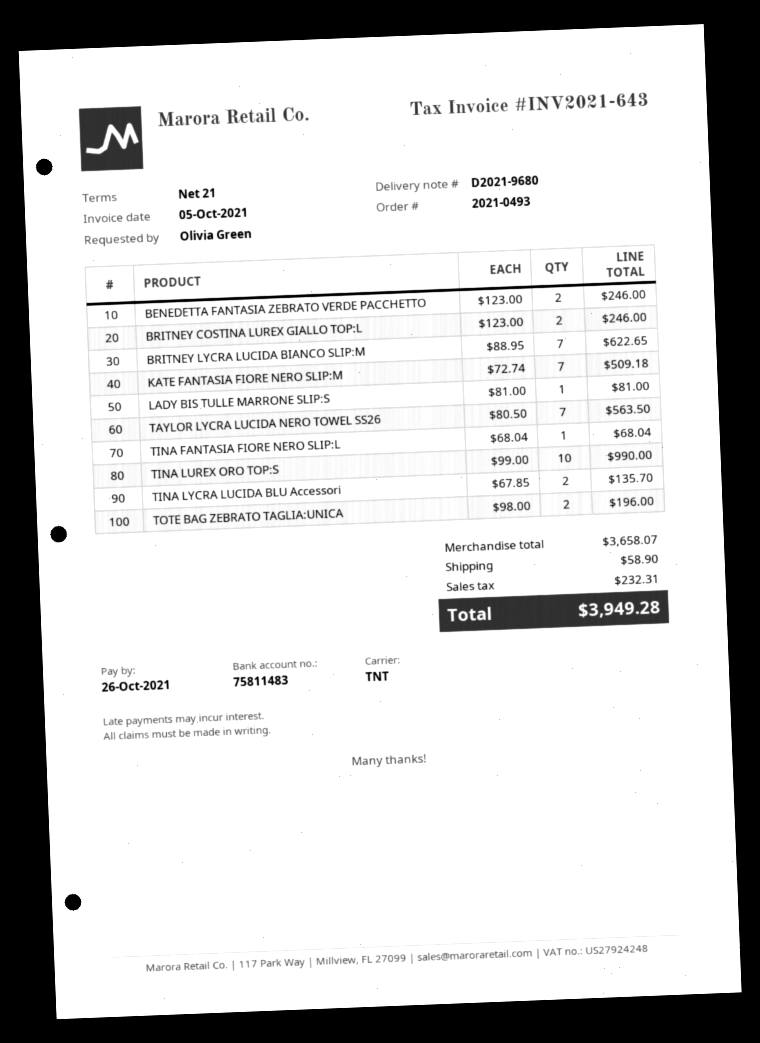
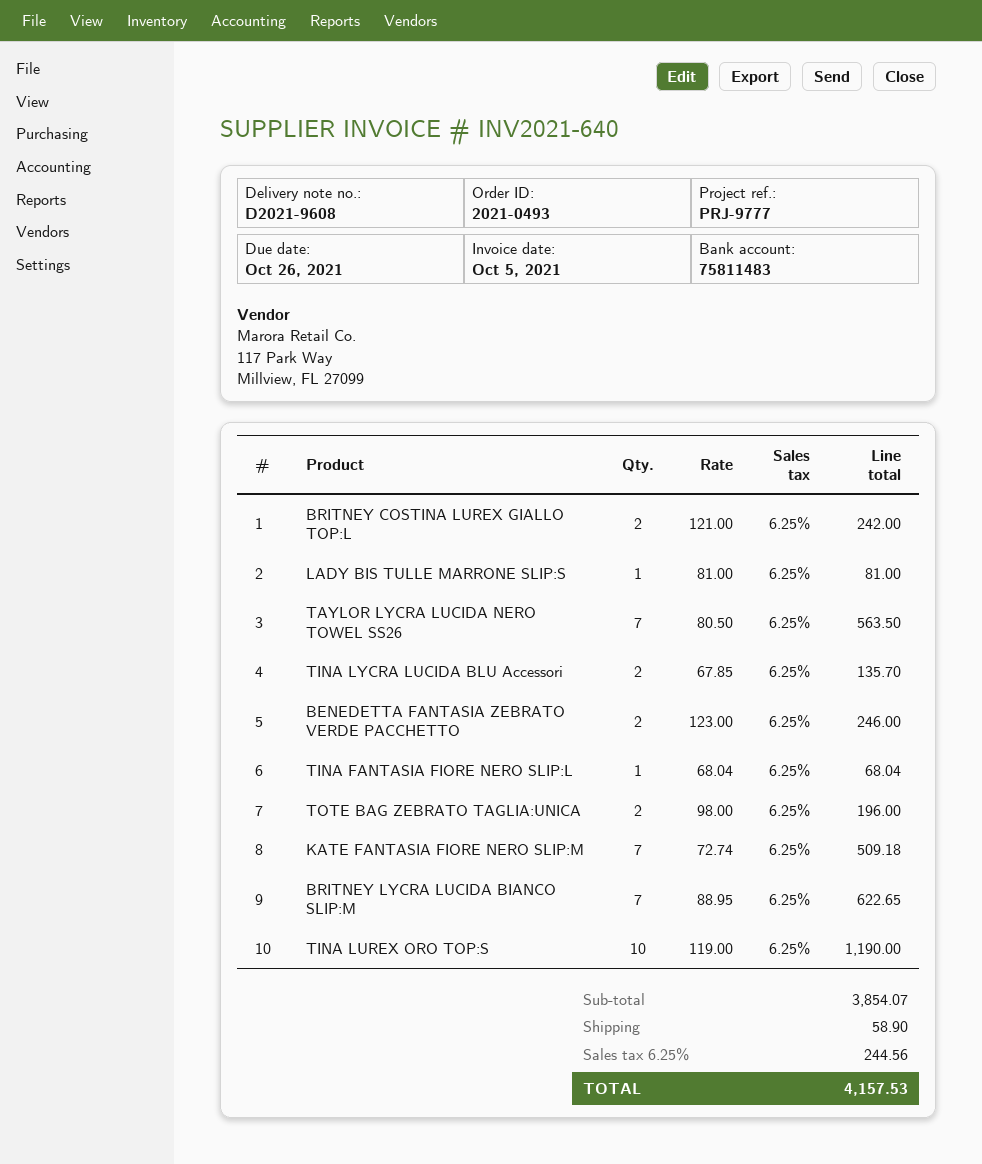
delivery note number: D2021-9680 -> D2021-9608
invoice number: INV2021-643 -> INV2021-640
BRITNEY COSTINA LUREX GIALLO TOP:L: 2 x 123.00 = 246.00 -> 2 x 121.00 = 242.00
TINA LUREX ORO TOP:S: 10 x 99.00 = 990.00 -> 10 x 119.00 = 1190.00
subtotal: 3658.07 -> 3854.07
tax: 232.31 -> 244.56
total: 3949.28 -> 4157.53

